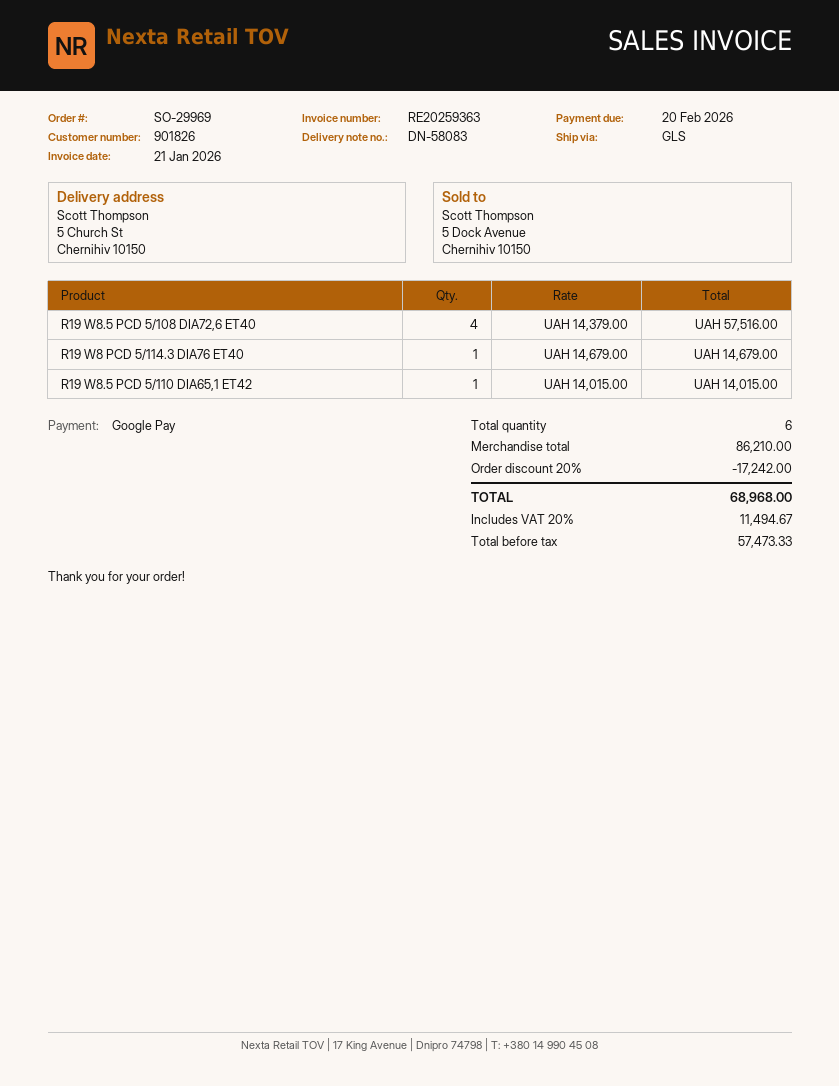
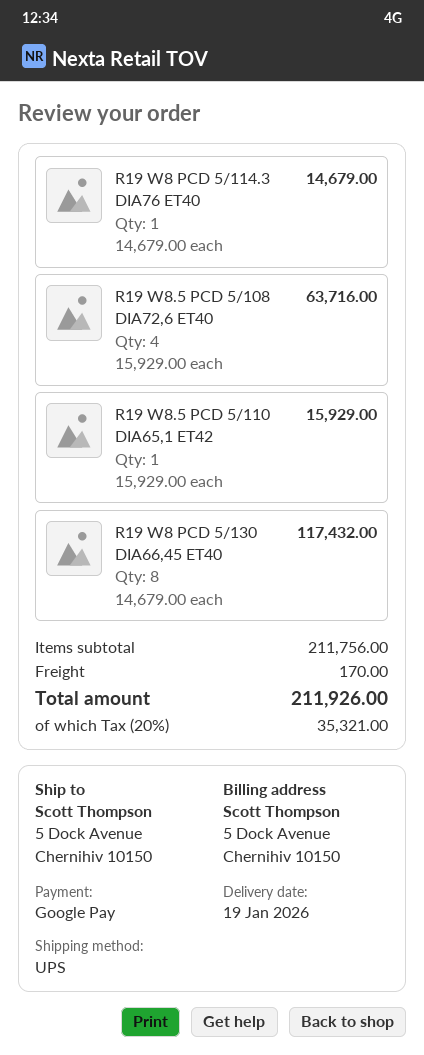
shipping method: GLS -> UPS
ship to: 5 Church St, Chernihiv 10150 -> 5 Dock Avenue, Chernihiv 10150
R19 W8.5 PCD 5/108 DIA72,6 ET40: 4 x 14379.00 = 57516.00 -> 4 x 15929.00 = 63716.00
R19 W8.5 PCD 5/110 DIA65,1 ET42: 1 x 14015.00 = 14015.00 -> 1 x 15929.00 = 15929.00
R19 W8 PCD 5/130 DIA66,45 ET40: none -> 8 x 14679.00 = 117432.00
subtotal: 86210.00 -> 211756.00
discount: 20% = 17242.00 -> none
shipping: none -> 170.00
tax: 20% = 11494.67 -> 20% = 35321.00
total: 68968.00 -> 211926.00

